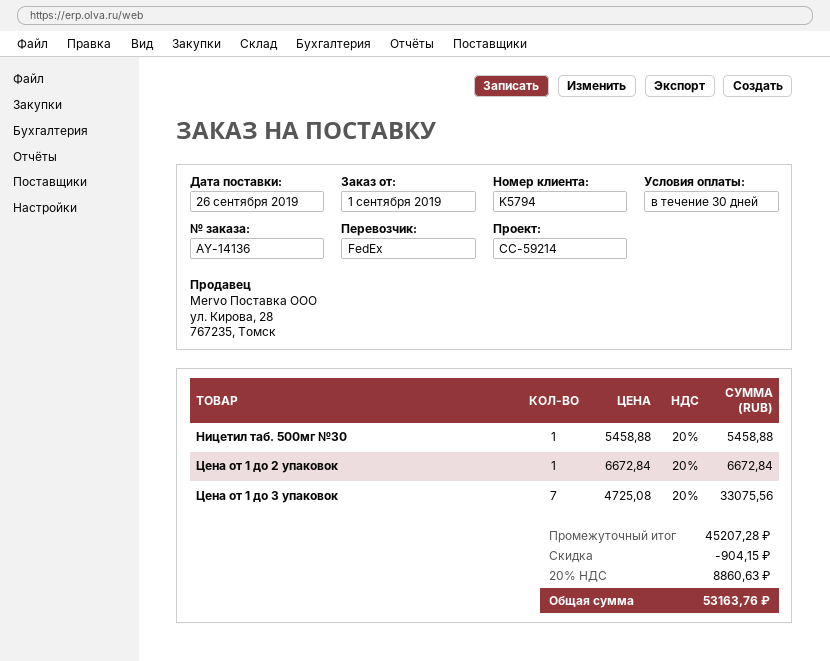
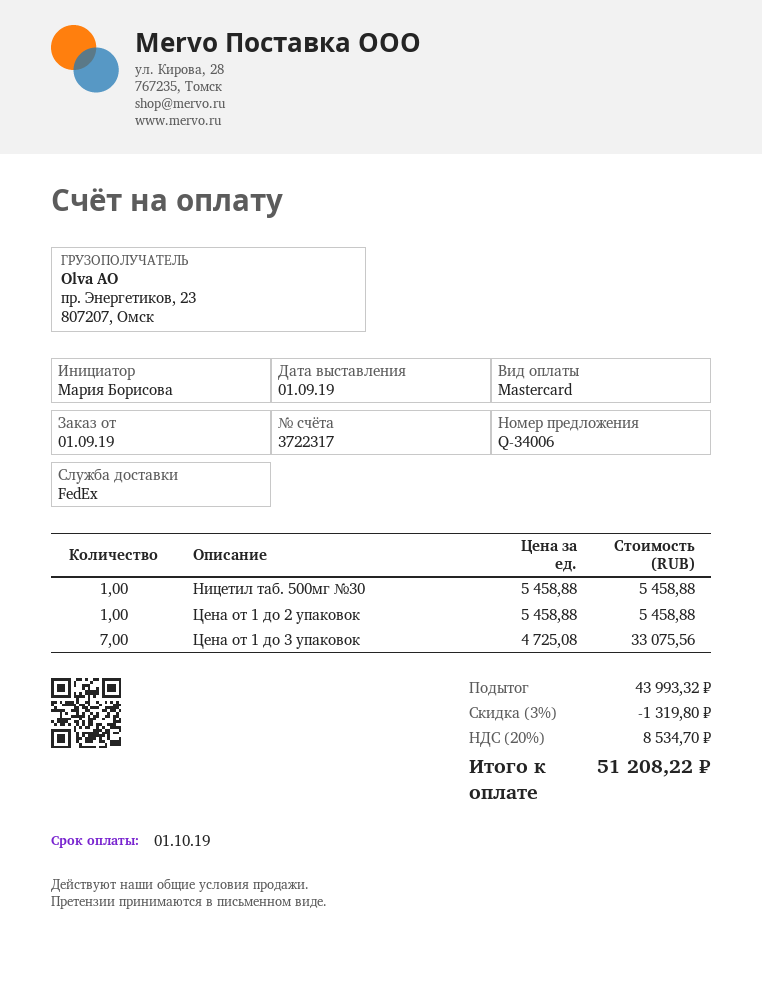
Цена от 1 до 2 упаковок: 1 x 6672.84 = 6672.84 -> 1 x 5458.88 = 5458.88
subtotal: 45207.28 -> 43993.32
discount: 904.15 -> 1319.80
tax: 20% = 8860.63 -> 20% = 8534.70
total: 53163.76 -> 51208.22

